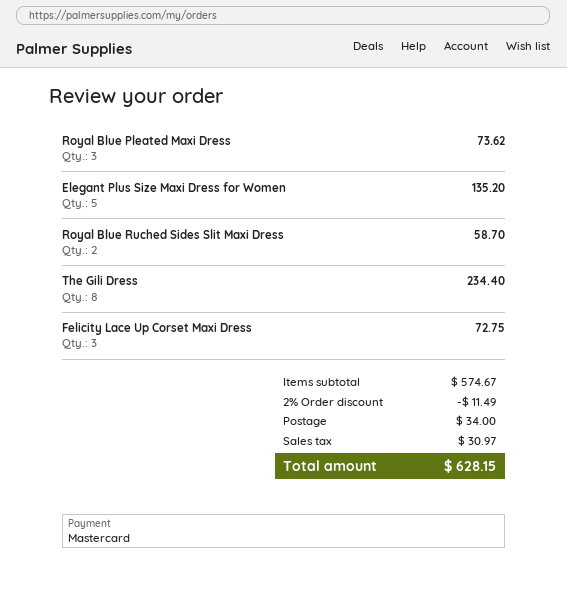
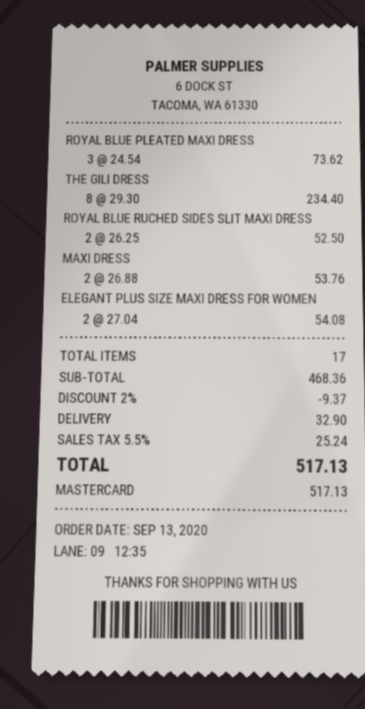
Elegant Plus Size Maxi Dress for Women: 5 for 135.20 -> 2 for 54.08
Royal Blue Ruched Sides Slit Maxi Dress: 2 for 58.70 -> 2 for 52.50
Felicity Lace Up Corset Maxi Dress: 3 for 72.75 -> none
MAXI DRESS: none -> 2 for 53.76
subtotal: 574.67 -> 468.36
discount: 2% = 11.49 -> 2% = 9.37
shipping: 34.00 -> 32.90
tax: 30.97 -> 25.24
total: 628.15 -> 517.13

